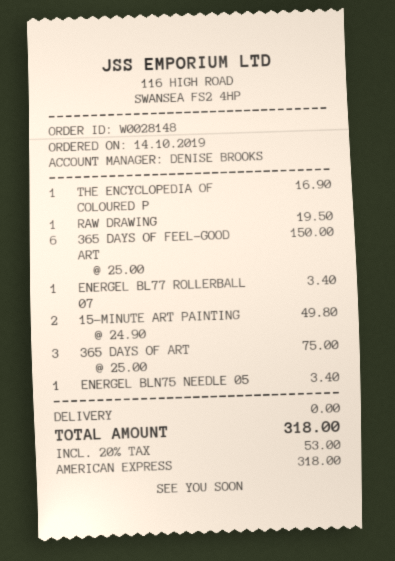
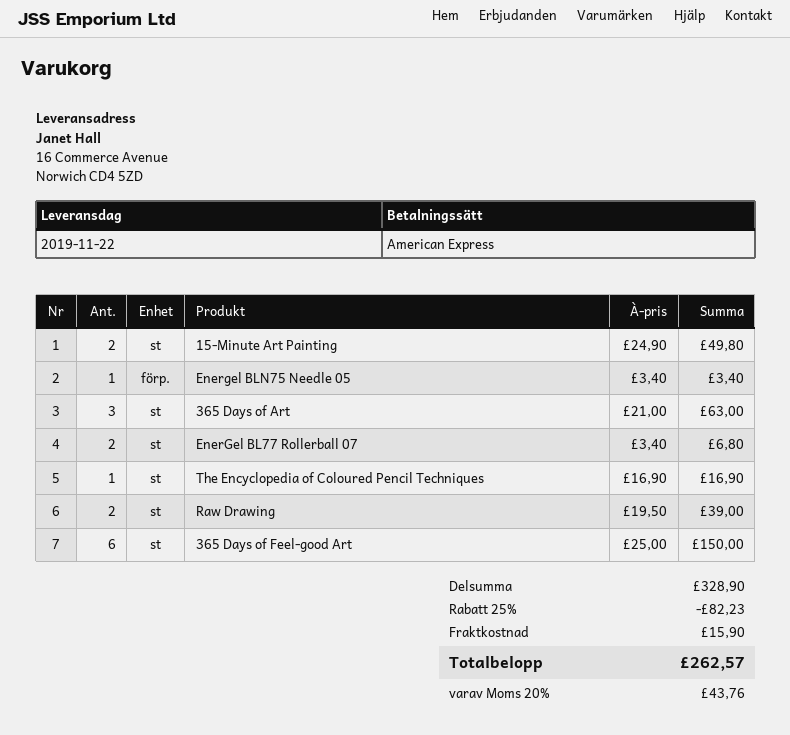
RAW DRAWING: 1 x 19.50 = 19.50 -> 2 x 19.50 = 39.00
ENERGEL BL77 ROLLERBALL 07: 1 x 3.40 = 3.40 -> 2 x 3.40 = 6.80
365 DAYS OF ART: 3 x 25.00 = 75.00 -> 3 x 21.00 = 63.00
discount: none -> 25% = 82.23
shipping: 0.00 -> 15.90
tax: 20% = 53.00 -> 20% = 43.76
total: 318.00 -> 262.57

